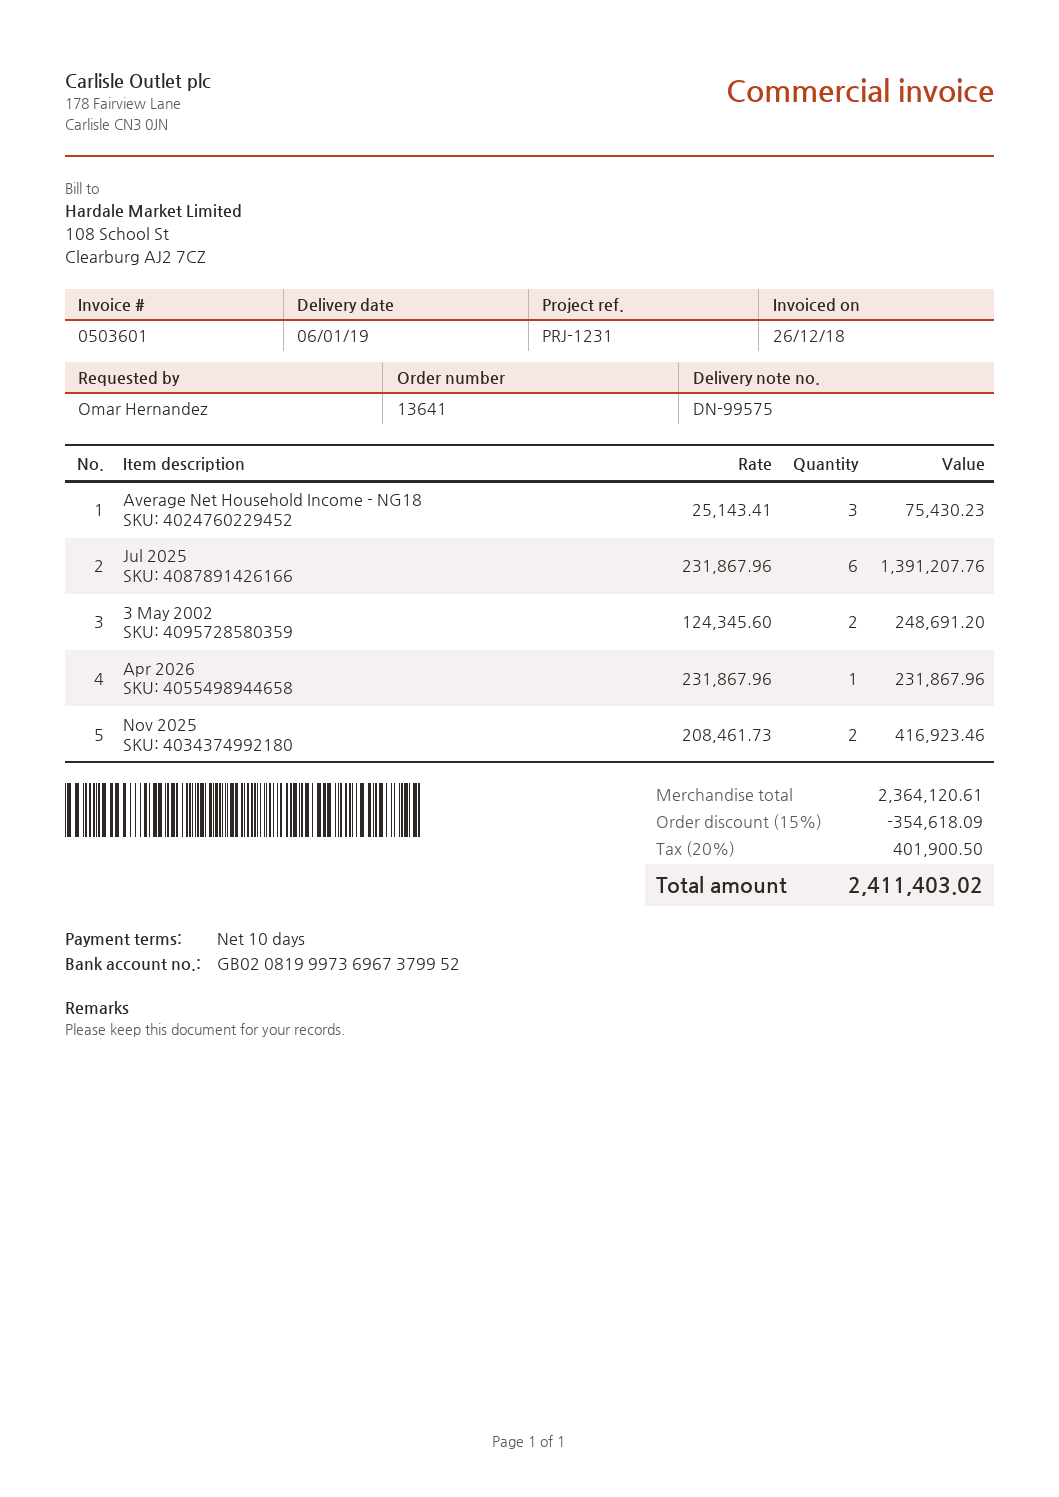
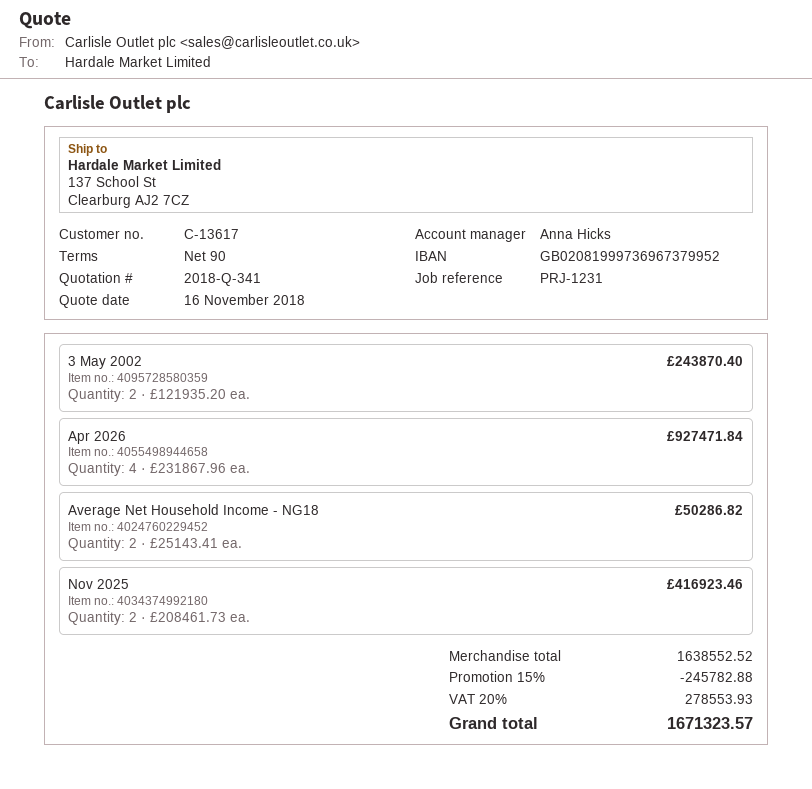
payment terms: 10 days -> 90 days
Average Net Household Income - NG18: 3 x 25143.41 = 75430.23 -> 2 x 25143.41 = 50286.82
Jul 2025: 6 x 231867.96 = 1391207.76 -> none
3 May 2002: 2 x 124345.60 = 248691.20 -> 2 x 121935.20 = 243870.40
Apr 2026: 1 x 231867.96 = 231867.96 -> 4 x 231867.96 = 927471.84
subtotal: 2364120.61 -> 1638552.52
discount: 15% = 354618.09 -> 15% = 245782.88
tax: 20% = 401900.50 -> 20% = 278553.93
total: 2411403.02 -> 1671323.57

